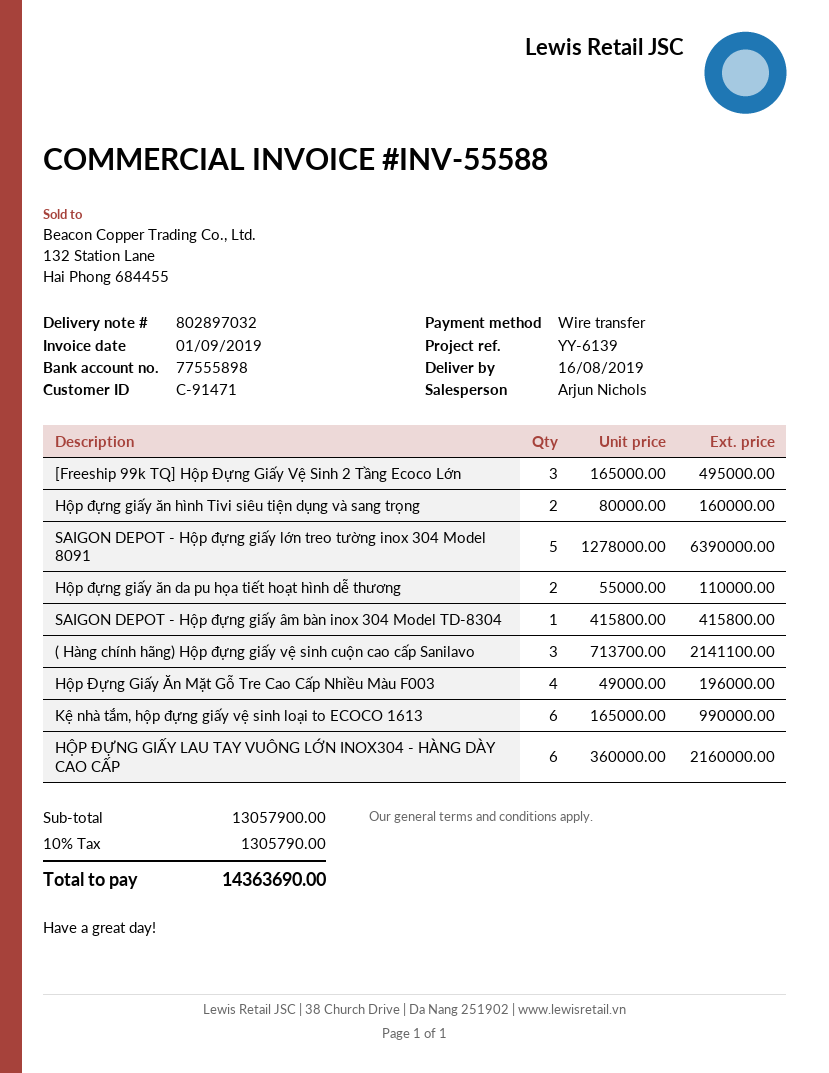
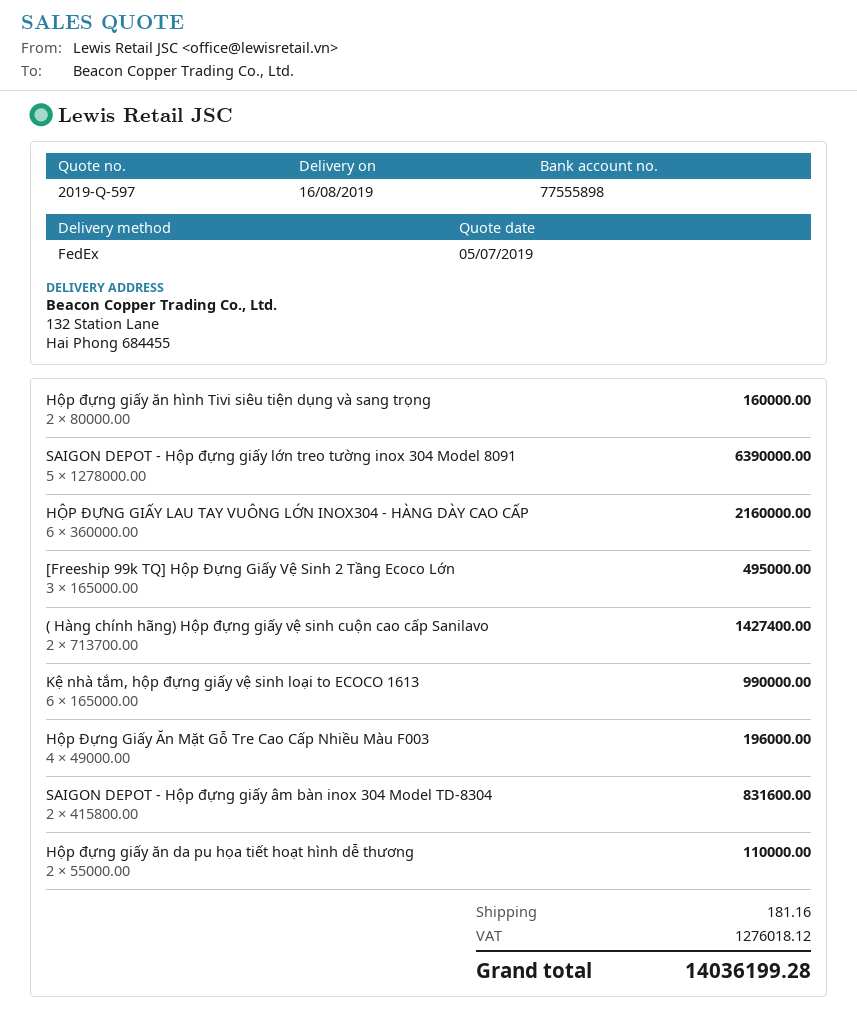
SAIGON DEPOT - Hộp đựng giấy âm bàn inox 304 Model TD-8304: 1 x 415800.00 = 415800.00 -> 2 x 415800.00 = 831600.00
( Hàng chính hãng) Hộp đựng giấy vệ sinh cuộn cao cấp Sanilavo: 3 x 713700.00 = 2141100.00 -> 2 x 713700.00 = 1427400.00
shipping: none -> 181.16
tax: 1305790.00 -> 1276018.12
total: 14363690.00 -> 14036199.28

